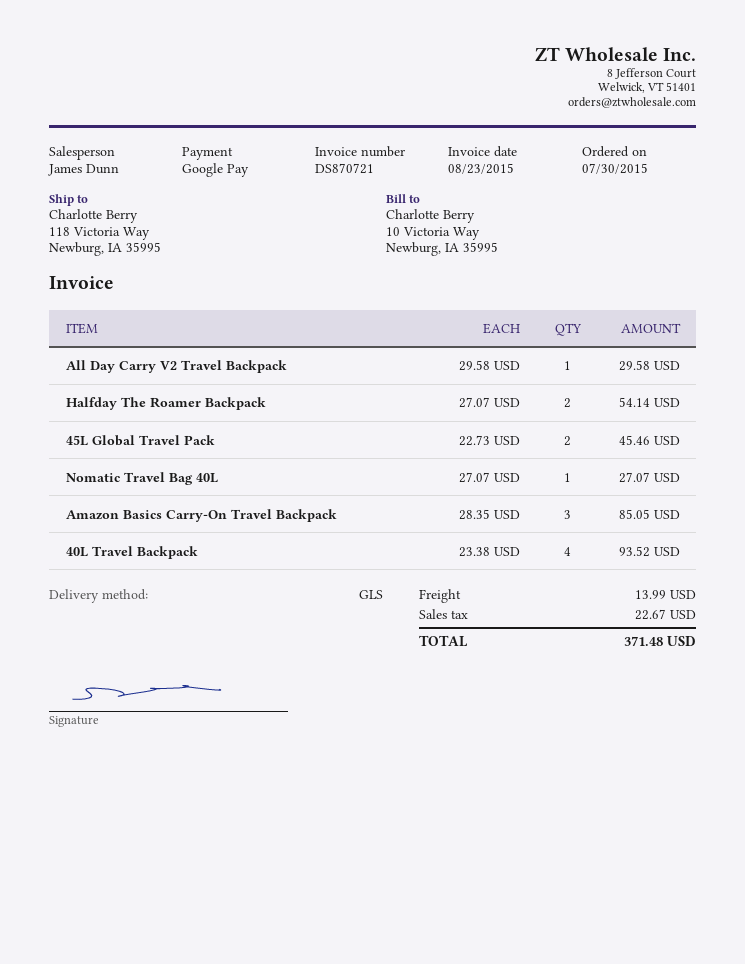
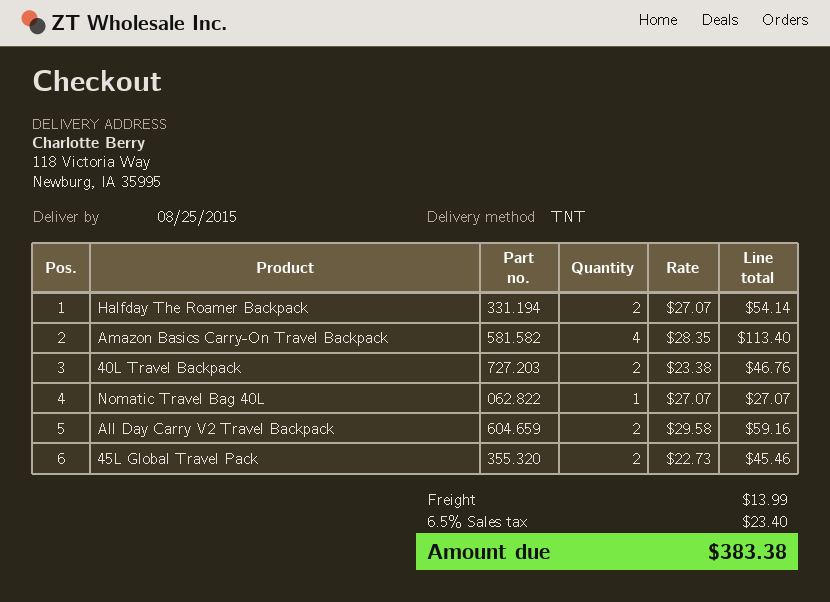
shipping method: GLS -> TNT
All Day Carry V2 Travel Backpack: 1 x 29.58 = 29.58 -> 2 x 29.58 = 59.16
Amazon Basics Carry-On Travel Backpack: 3 x 28.35 = 85.05 -> 4 x 28.35 = 113.40
40L Travel Backpack: 4 x 23.38 = 93.52 -> 2 x 23.38 = 46.76
tax: 22.67 -> 23.40
total: 371.48 -> 383.38

